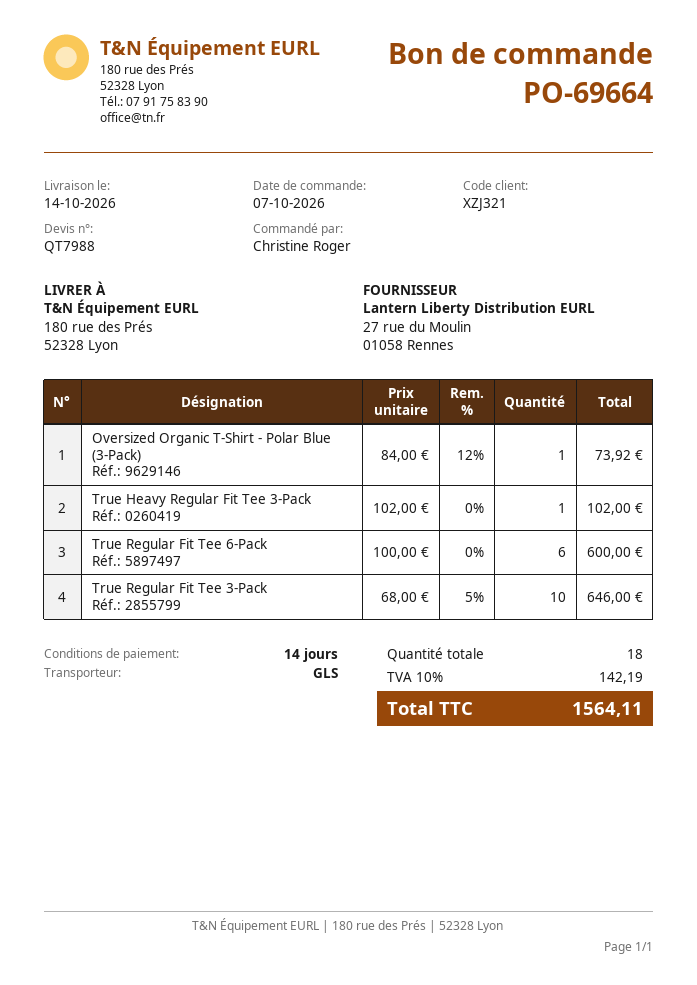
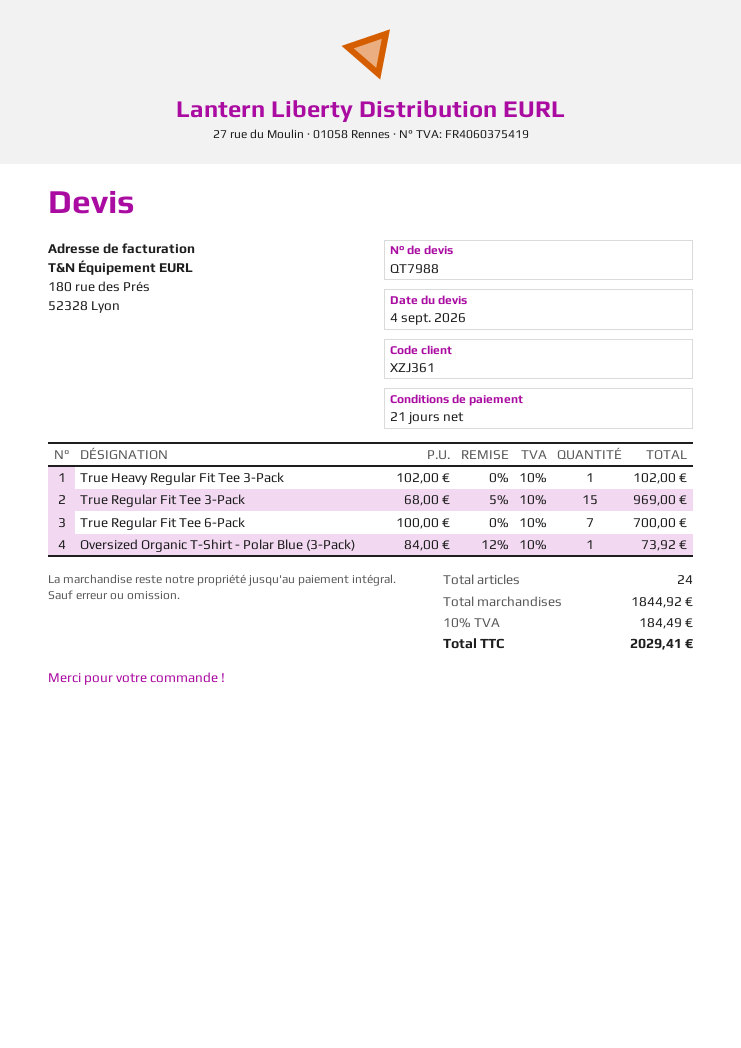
payment terms: 14 days -> 21 days
customer number: XZJ321 -> XZJ361
True Regular Fit Tee 6-Pack: 6 x 100.00 = 600.00 -> 7 x 100.00 = 700.00
True Regular Fit Tee 3-Pack: 10 x 68.00 - 5% = 646.00 -> 15 x 68.00 - 5% = 969.00
total quantity: 18 -> 24
tax: 10% = 142.19 -> 10% = 184.49
total: 1564.11 -> 2029.41

